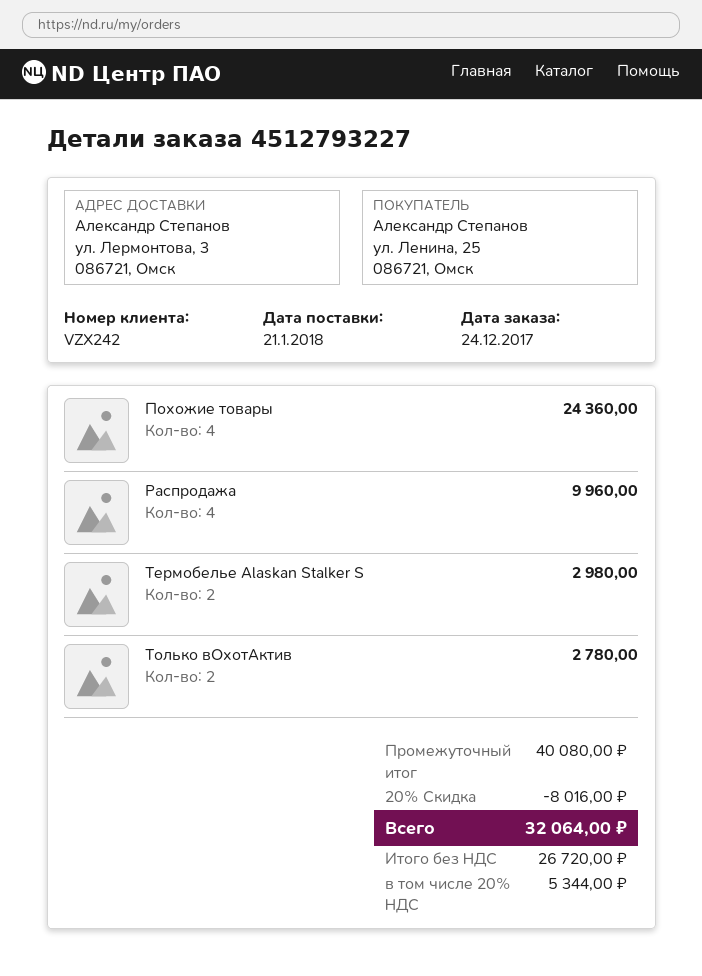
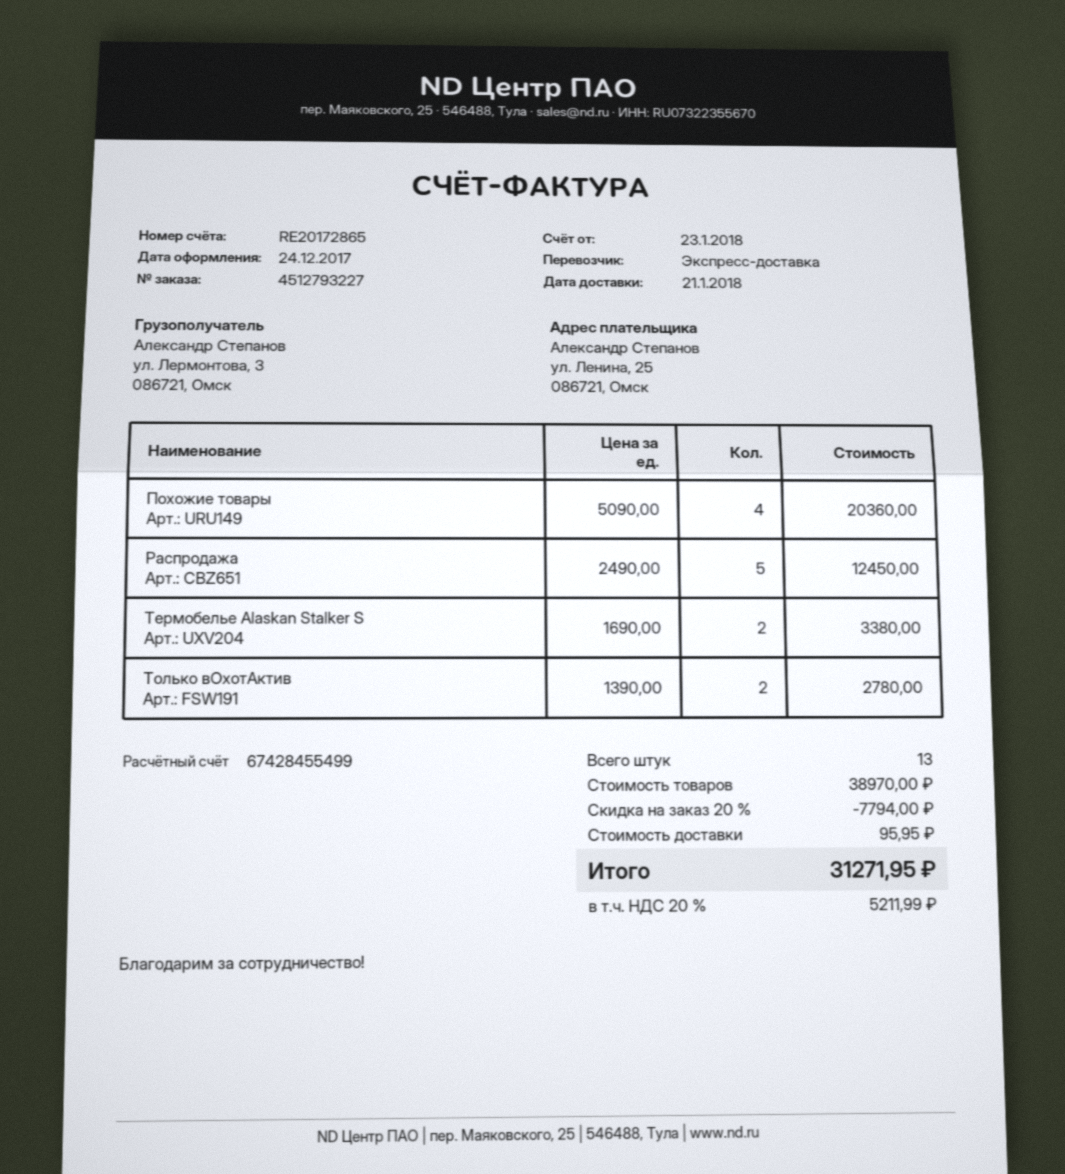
Похожие товары: 4 for 24360.00 -> 4 for 20360.00
Распродажа: 4 for 9960.00 -> 5 for 12450.00
Термобелье Alaskan Stalker S: 2 for 2980.00 -> 2 for 3380.00
subtotal: 40080.00 -> 38970.00
discount: 20% = 8016.00 -> 20% = 7794.00
shipping: none -> 95.95
tax: 20% = 5344.00 -> 20% = 5211.99
total: 32064.00 -> 31271.95

